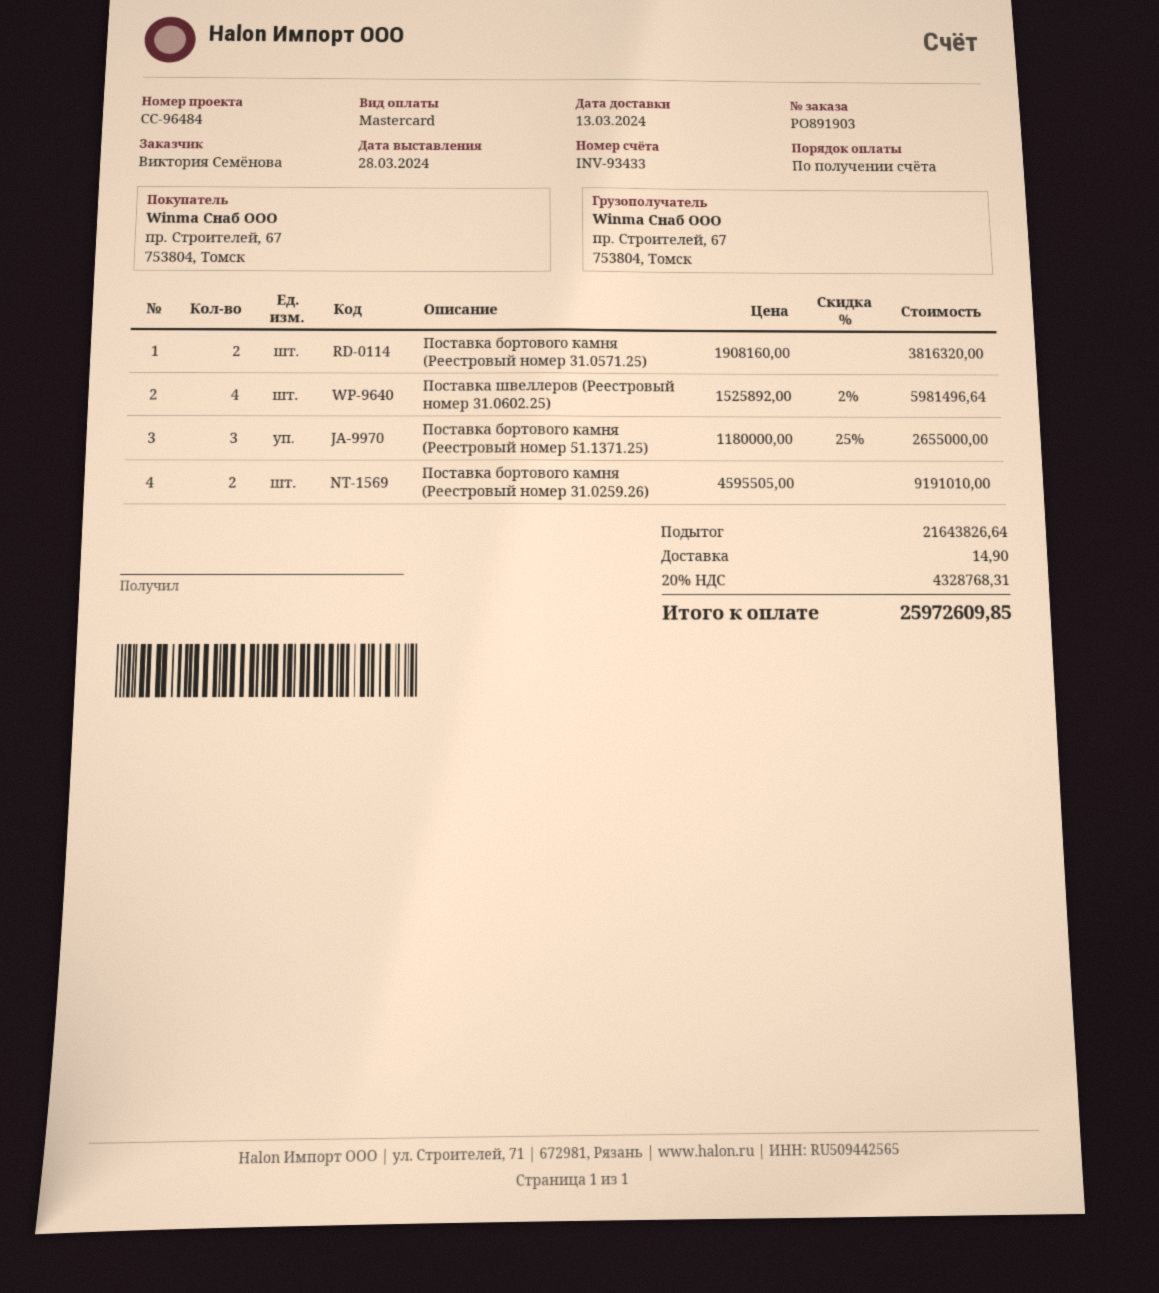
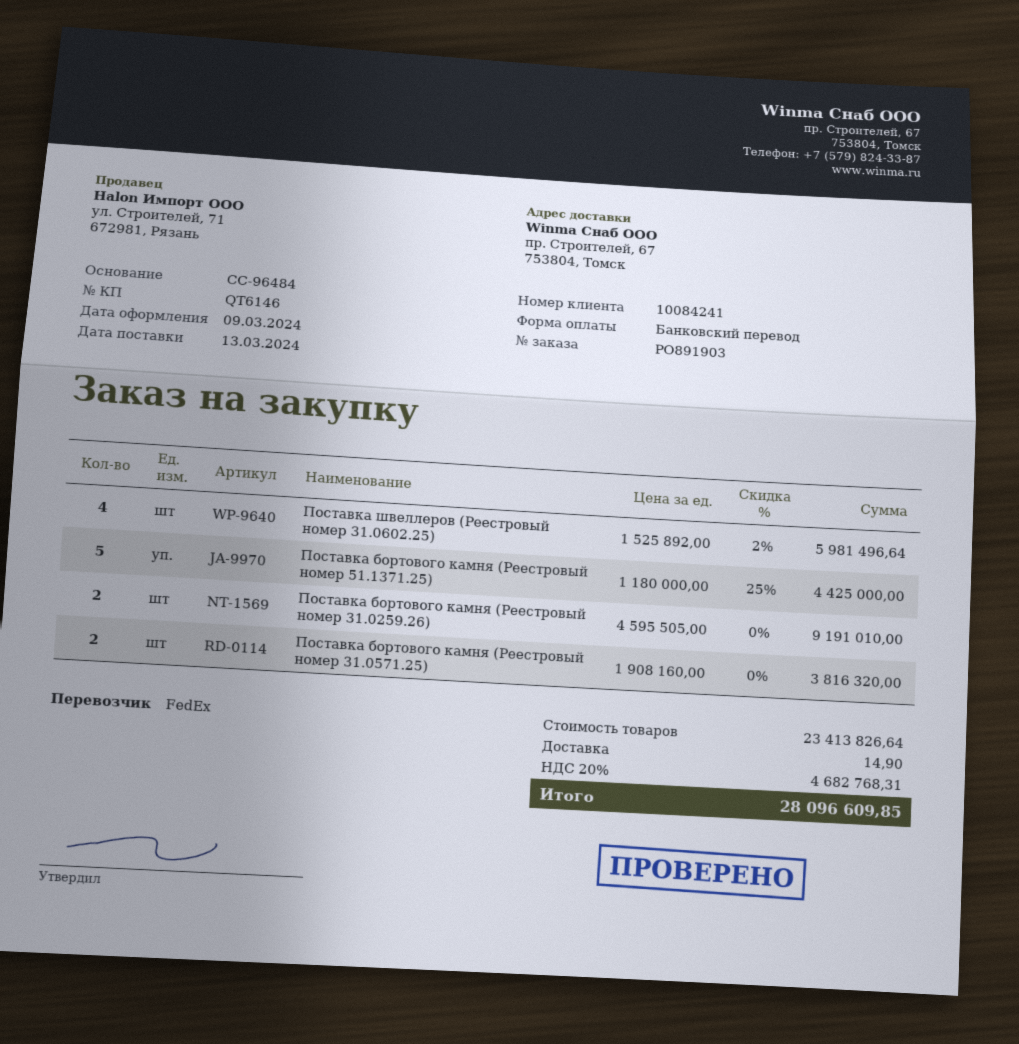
payment method: Mastercard -> bank transfer
Поставка бортового камня (Реестровый номер 51.1371.25): 3 x 1180000.00 - 25% = 2655000.00 -> 5 x 1180000.00 - 25% = 4425000.00
subtotal: 21643826.64 -> 23413826.64
tax: 20% = 4328768.31 -> 20% = 4682768.31
total: 25972609.85 -> 28096609.85

